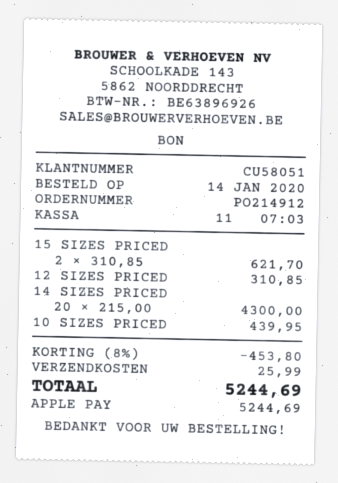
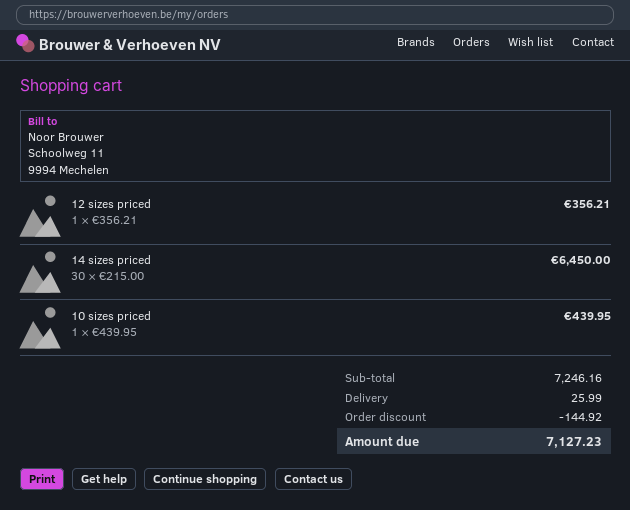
15 SIZES PRICED: 2 x 310.85 = 621.70 -> none
12 SIZES PRICED: 1 x 310.85 = 310.85 -> 1 x 356.21 = 356.21
14 SIZES PRICED: 20 x 215.00 = 4300.00 -> 30 x 215.00 = 6450.00
discount: 453.80 -> 144.92
total: 5244.69 -> 7127.23

